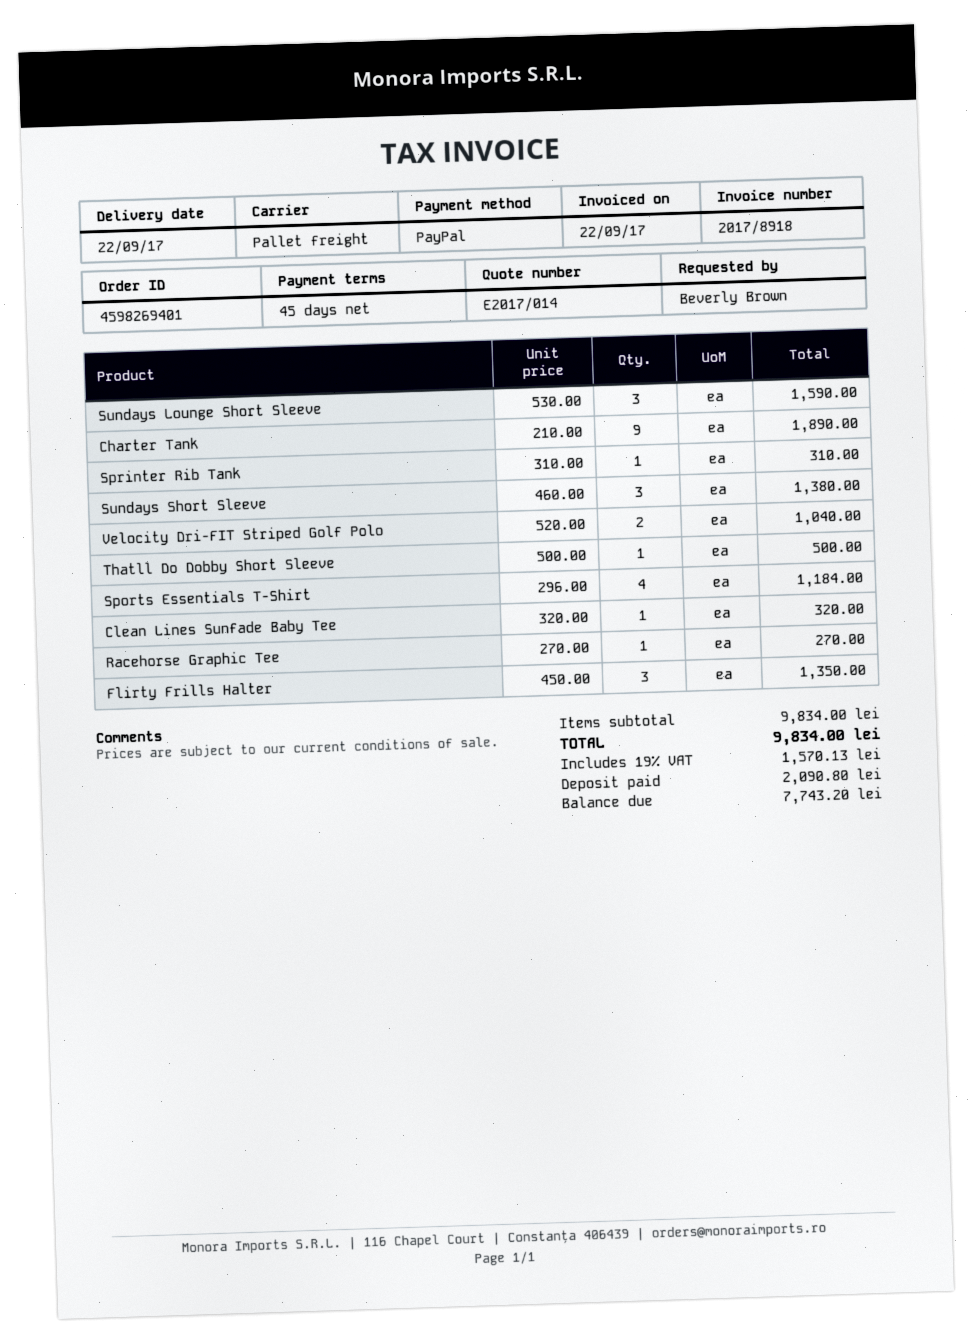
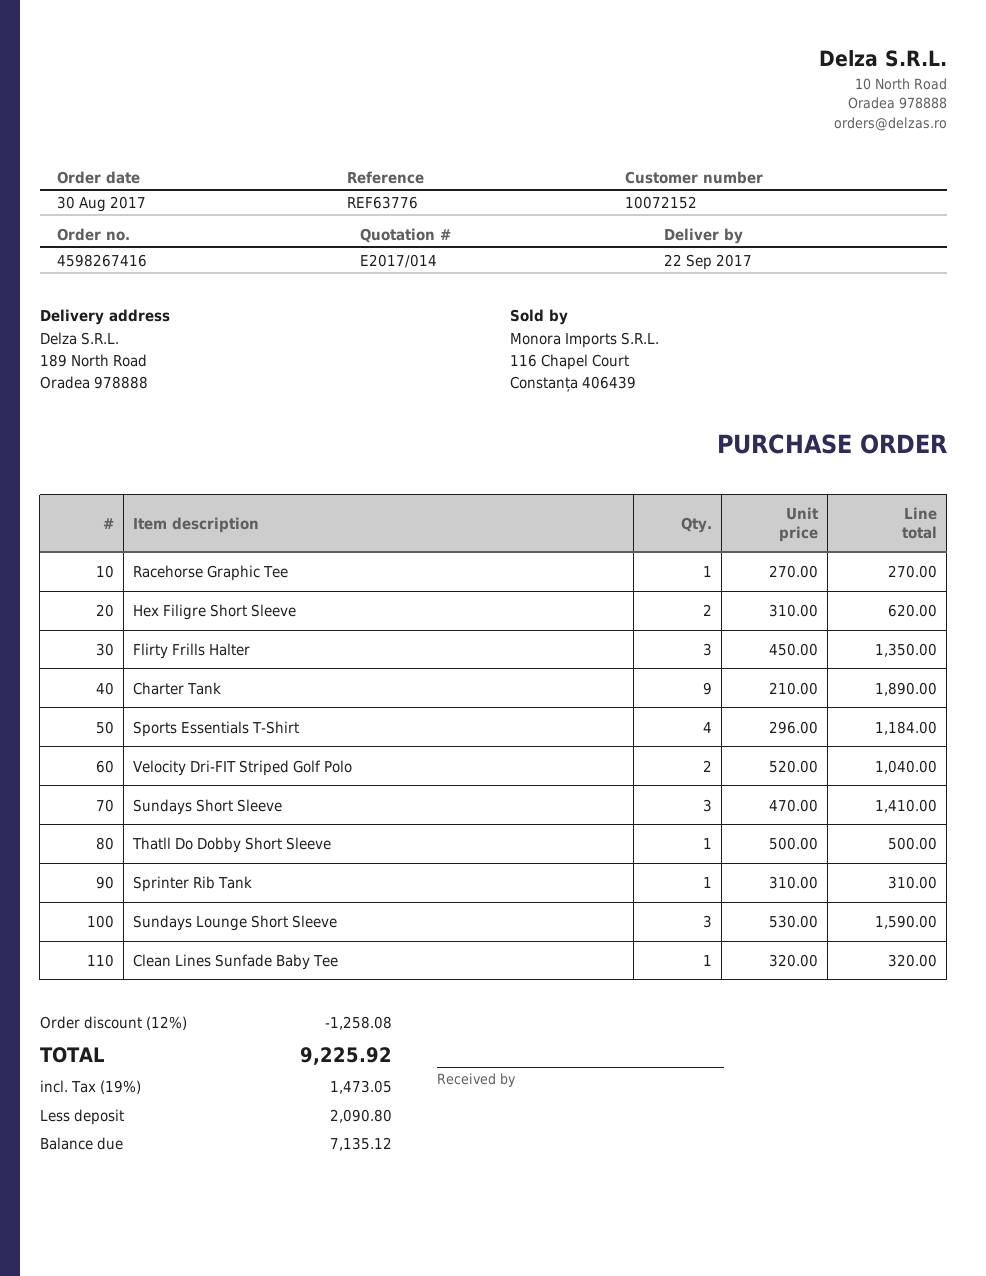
order number: 4598269401 -> 4598267416
Sundays Short Sleeve: 3 x 460.00 = 1380.00 -> 3 x 470.00 = 1410.00
Hex Filigre Short Sleeve: none -> 2 x 310.00 = 620.00
discount: none -> 12% = 1258.08
tax: 19% = 1570.13 -> 19% = 1473.05
total: 9834.00 -> 9225.92
balance: 7743.20 -> 7135.12

